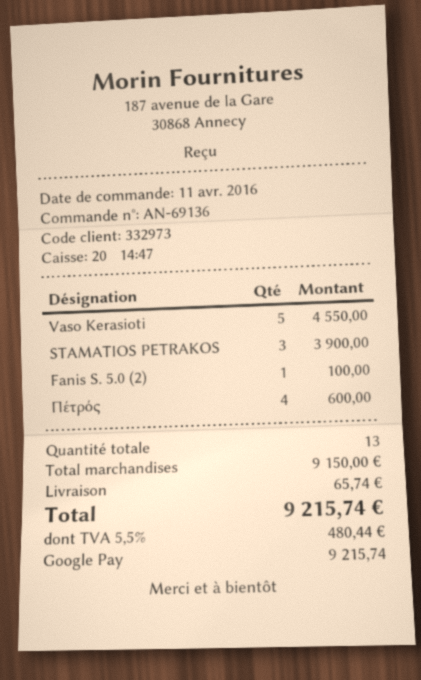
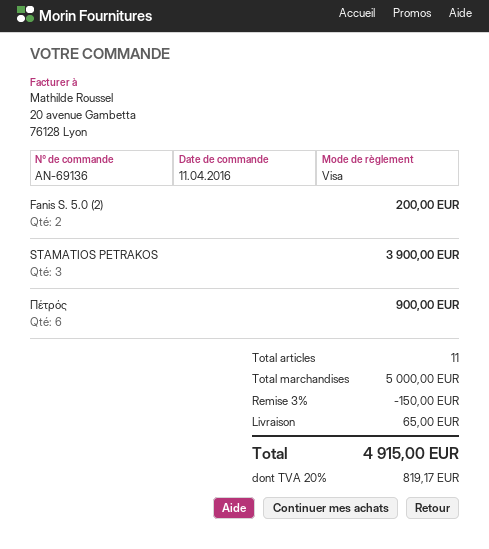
payment method: Google Pay -> Visa
Vaso Kerasioti: 5 for 4550.00 -> none
Fanis S. 5.0 (2): 1 for 100.00 -> 2 for 200.00
Πέτρός: 4 for 600.00 -> 6 for 900.00
total quantity: 13 -> 11
subtotal: 9150.00 -> 5000.00
discount: none -> 3% = 150.00
shipping: 65.74 -> 65.00
tax: 5.5% = 480.44 -> 20% = 819.17
total: 9215.74 -> 4915.00

